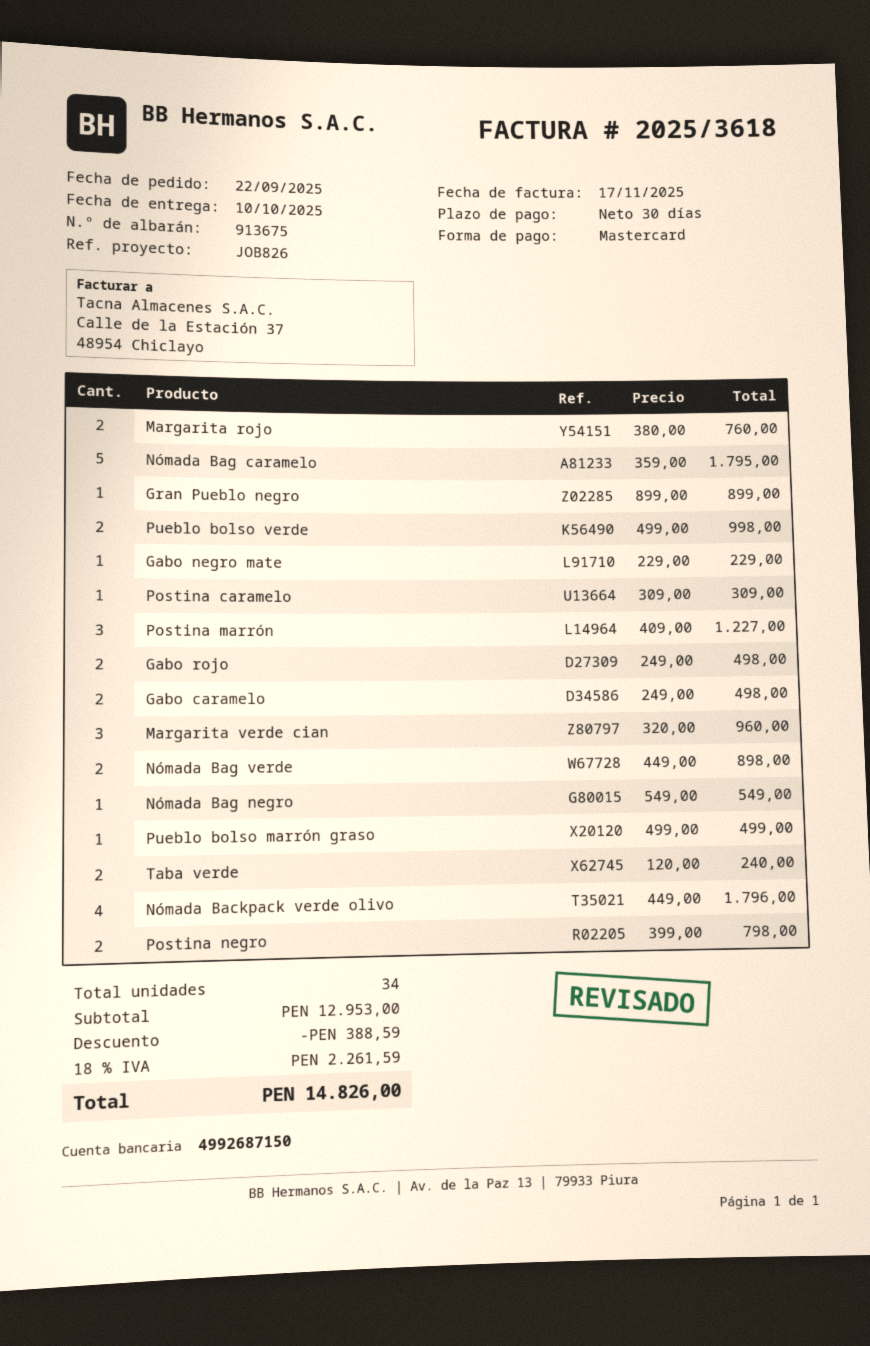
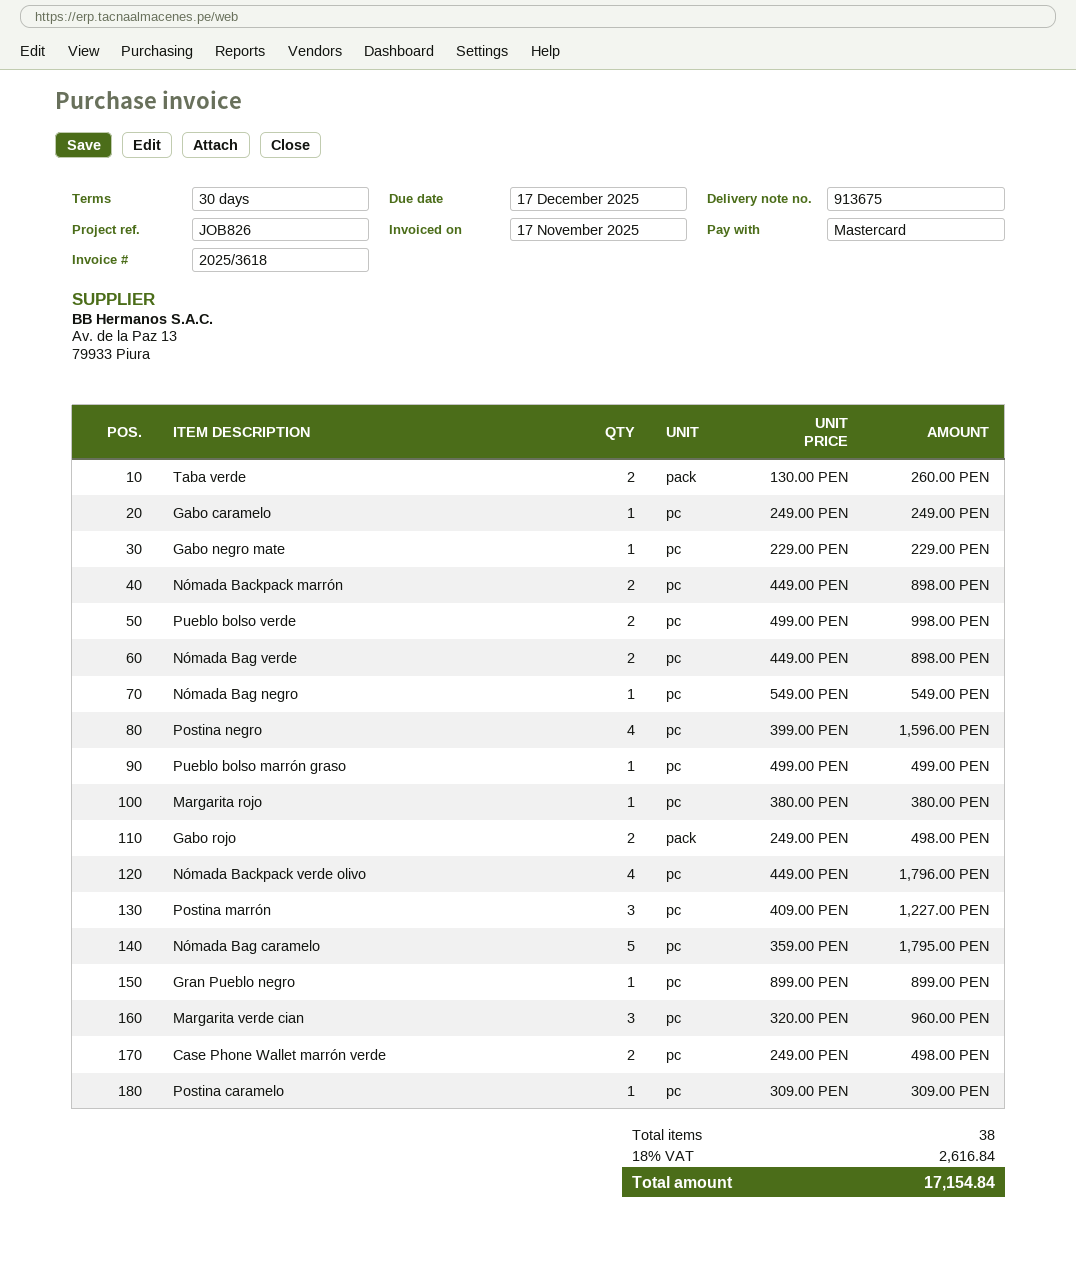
Margarita rojo: 2 x 380.00 = 760.00 -> 1 x 380.00 = 380.00
Gabo caramelo: 2 x 249.00 = 498.00 -> 1 x 249.00 = 249.00
Taba verde: 2 x 120.00 = 240.00 -> 2 x 130.00 = 260.00
Postina negro: 2 x 399.00 = 798.00 -> 4 x 399.00 = 1596.00
Nómada Backpack marrón: none -> 2 x 449.00 = 898.00
Case Phone Wallet marrón verde: none -> 2 x 249.00 = 498.00
total quantity: 34 -> 38
discount: 388.59 -> none
tax: 18% = 2261.59 -> 18% = 2616.84
total: 14826.00 -> 17154.84

